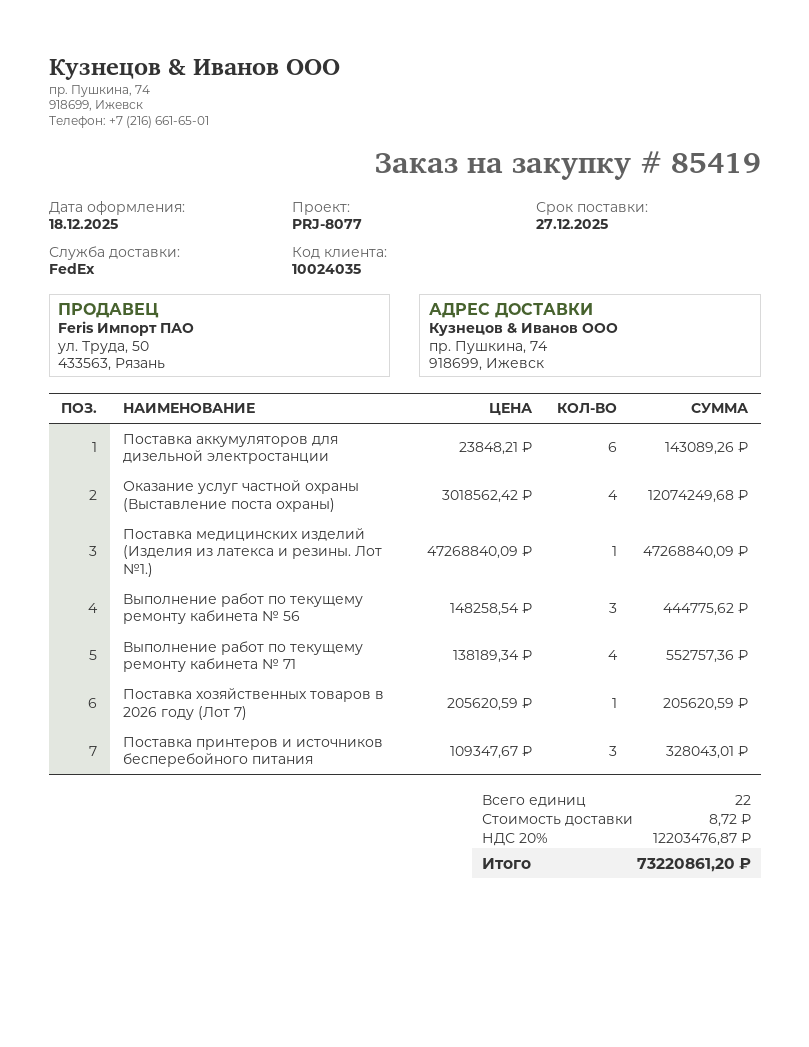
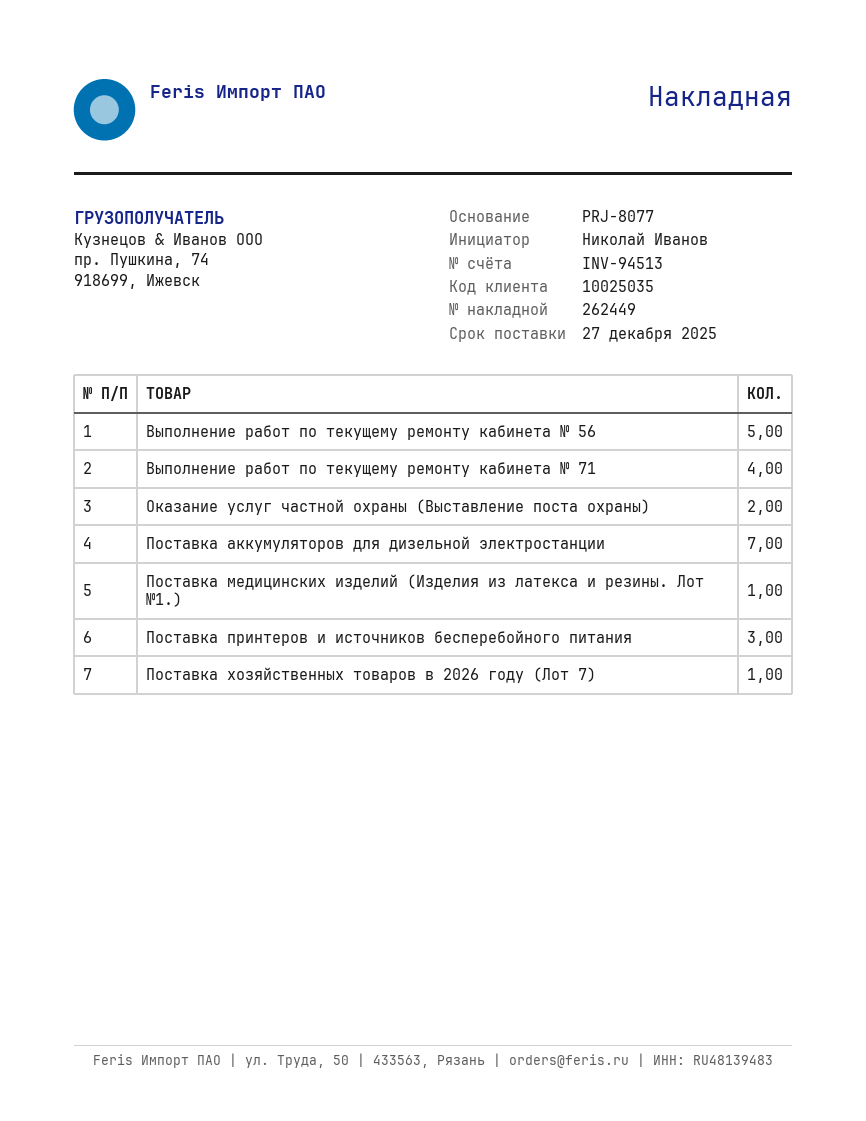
customer number: 10024035 -> 10025035
Поставка аккумуляторов для дизельной электростанции: 6 -> 7
Оказание услуг частной охраны (Выставление поста охраны): 4 -> 2
Выполнение работ по текущему ремонту кабинета № 56: 3 -> 5

